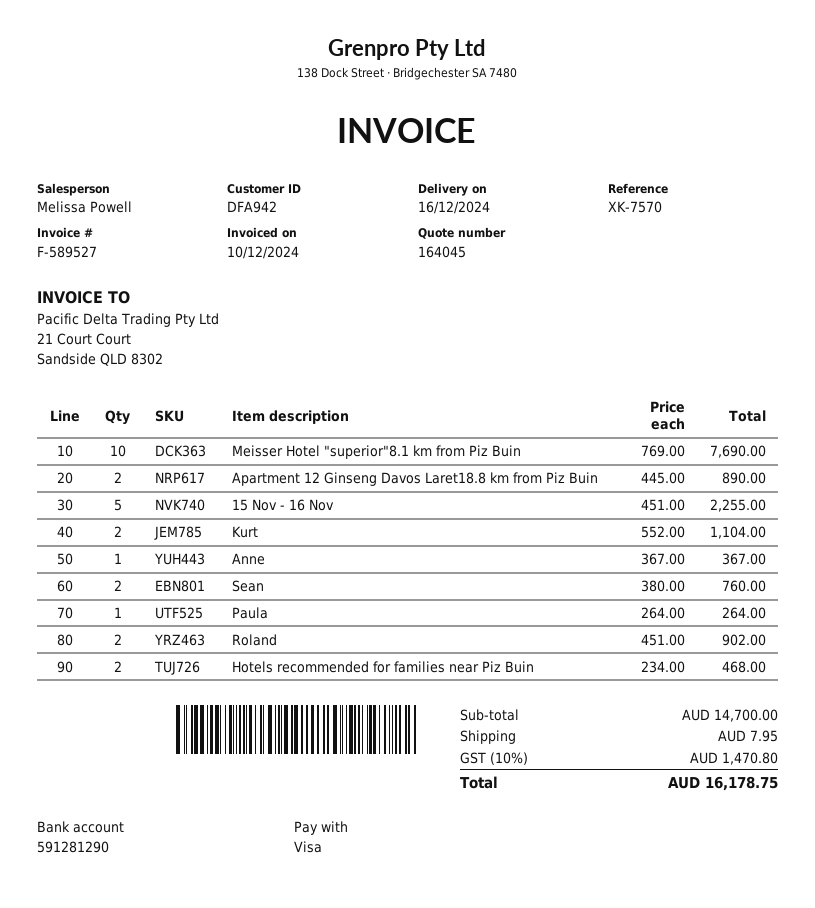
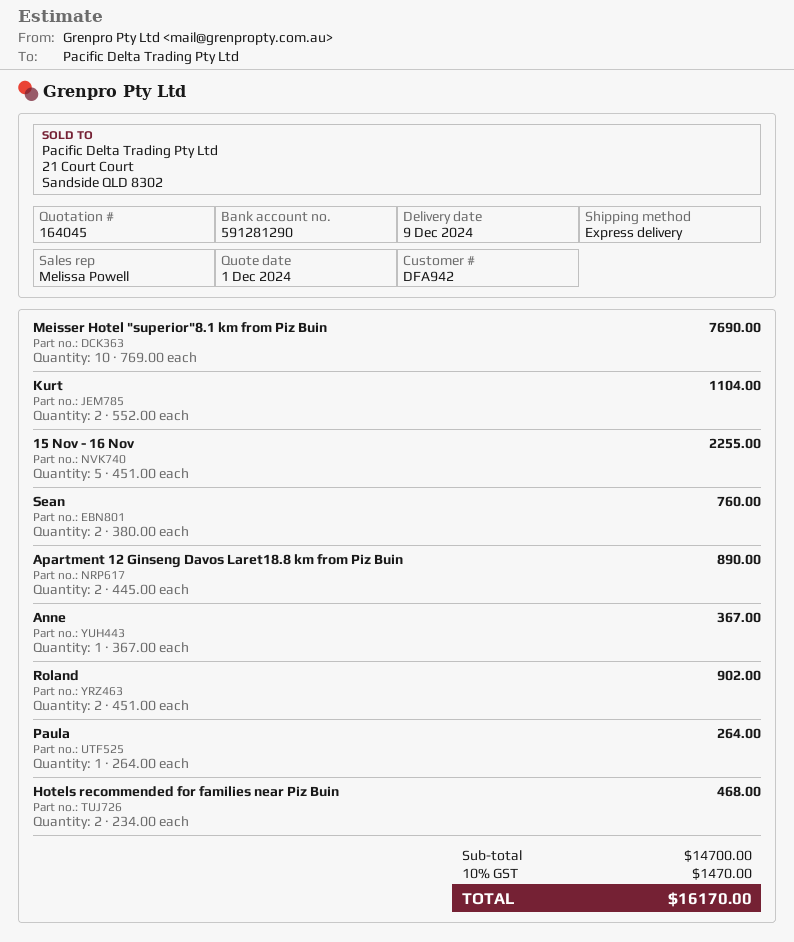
delivery date: 2024-12-16 -> 2024-12-09
shipping: 7.95 -> none
tax: 10% = 1470.80 -> 10% = 1470.00
total: 16178.75 -> 16170.00

